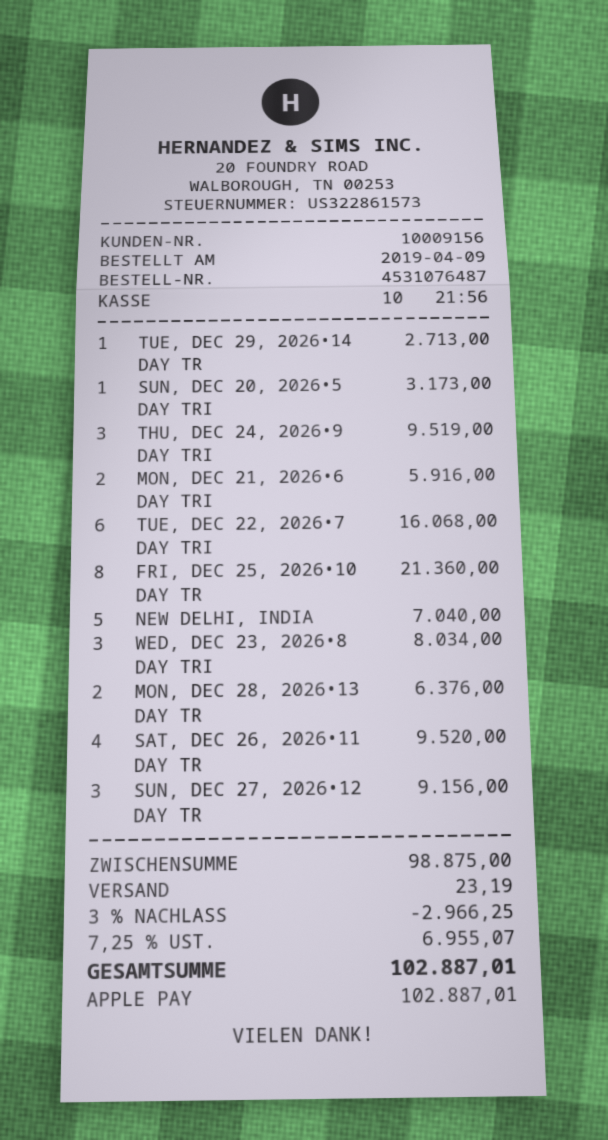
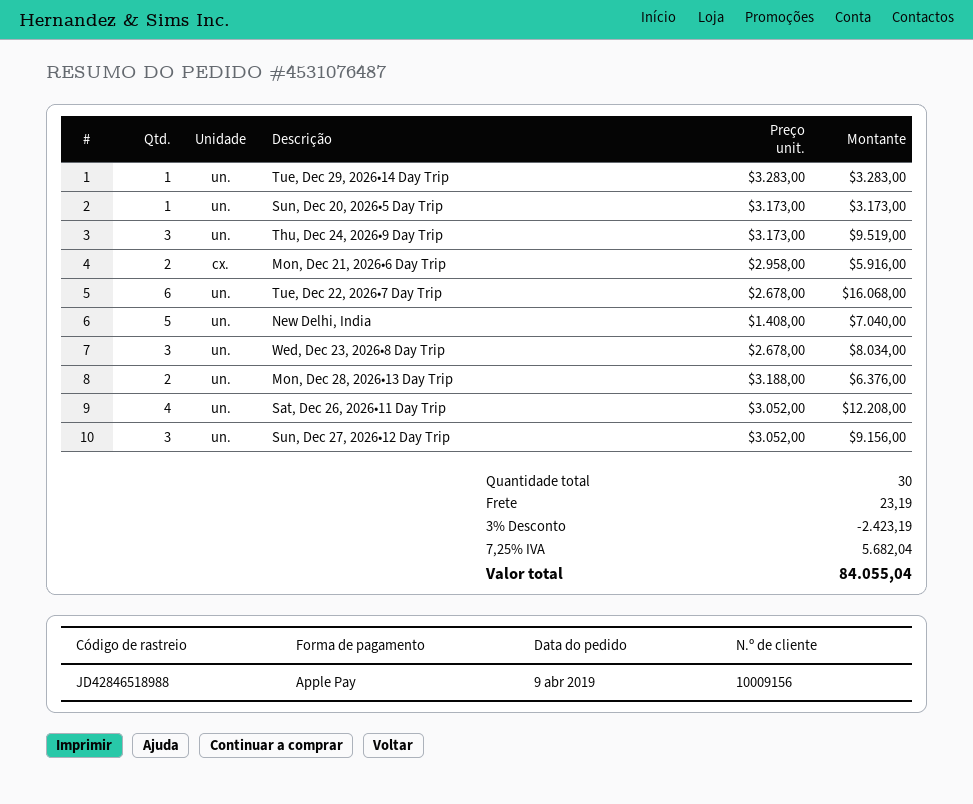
TUE, DEC 29, 2026•14 DAY TR: 1 for 2713.00 -> 1 for 3283.00
FRI, DEC 25, 2026•10 DAY TR: 8 for 21360.00 -> none
SAT, DEC 26, 2026•11 DAY TR: 4 for 9520.00 -> 4 for 12208.00
discount: 3% = 2966.25 -> 3% = 2423.19
tax: 7.25% = 6955.07 -> 7.25% = 5682.04
total: 102887.01 -> 84055.04

